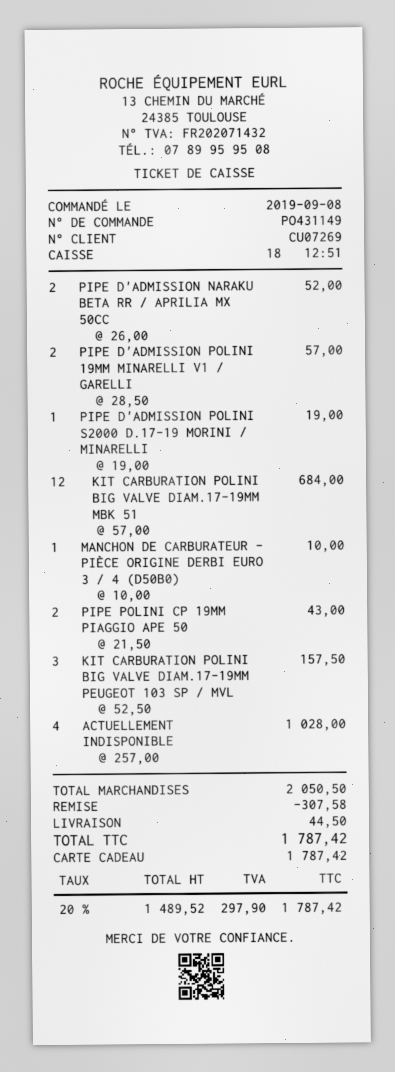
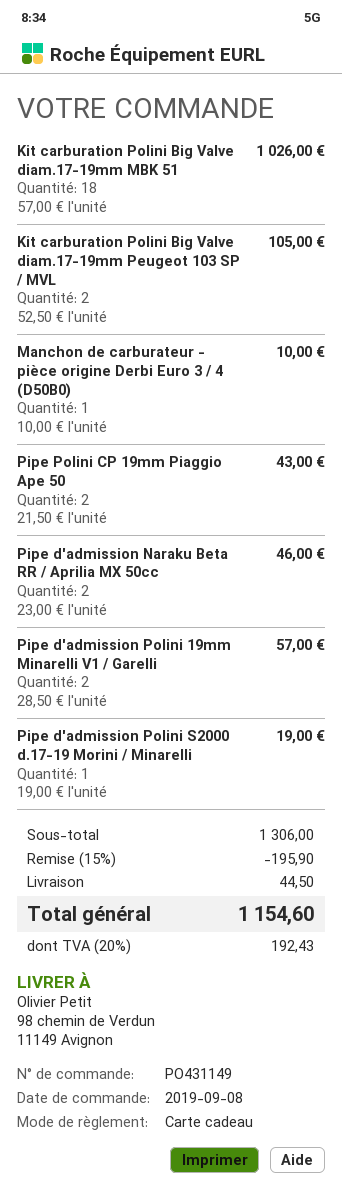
PIPE D'ADMISSION NARAKU BETA RR / APRILIA MX 50CC: 2 x 26.00 = 52.00 -> 2 x 23.00 = 46.00
KIT CARBURATION POLINI BIG VALVE DIAM.17-19MM MBK 51: 12 x 57.00 = 684.00 -> 18 x 57.00 = 1026.00
KIT CARBURATION POLINI BIG VALVE DIAM.17-19MM PEUGEOT 103 SP / MVL: 3 x 52.50 = 157.50 -> 2 x 52.50 = 105.00
ACTUELLEMENT INDISPONIBLE: 4 x 257.00 = 1028.00 -> none
subtotal: 2050.50 -> 1306.00
discount: 307.58 -> 195.90
tax: 20% = 297.90 -> 20% = 192.43
total: 1787.42 -> 1154.60

